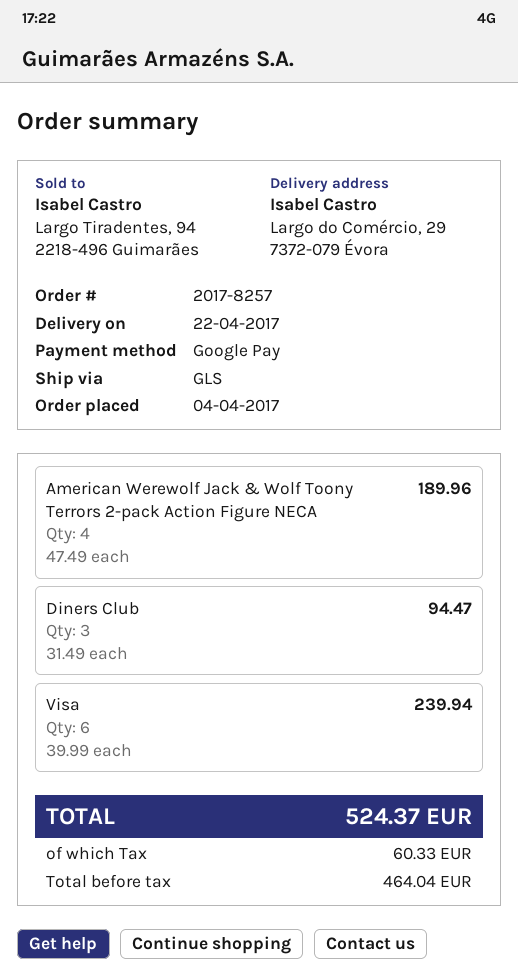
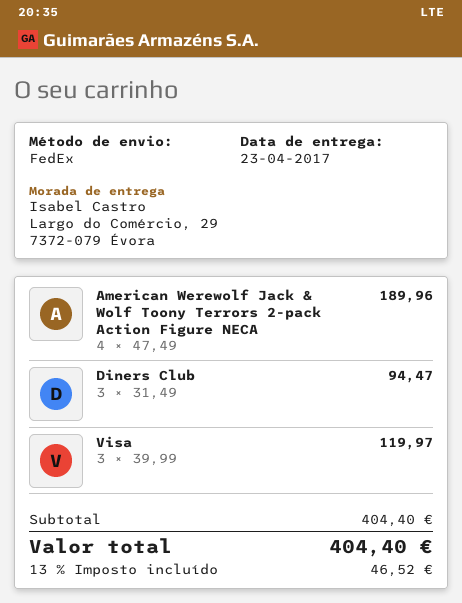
delivery date: 2017-04-22 -> 2017-04-23
shipping method: GLS -> FedEx
Visa: 6 x 39.99 = 239.94 -> 3 x 39.99 = 119.97
tax: 60.33 -> 46.52
total: 524.37 -> 404.40

